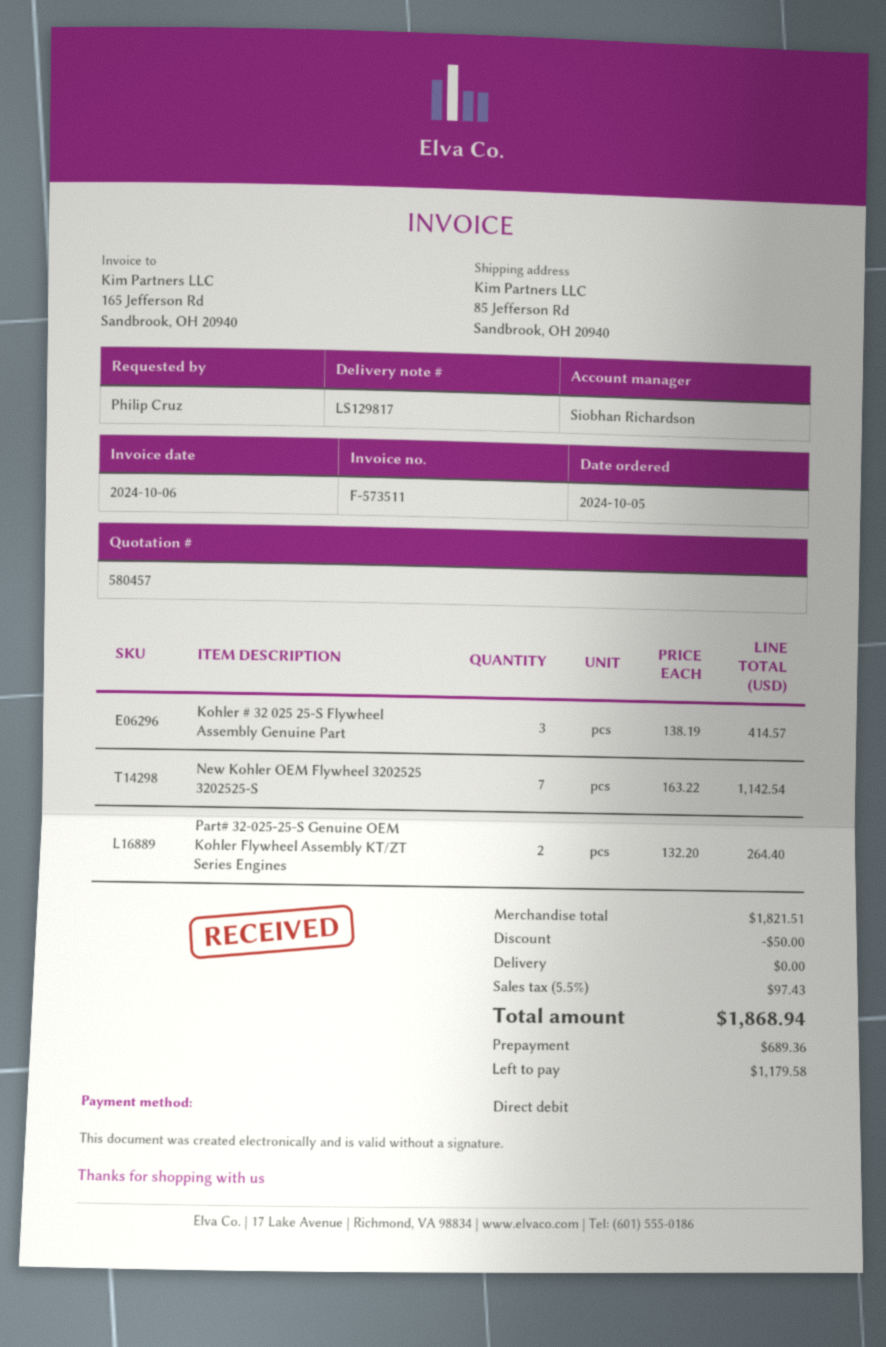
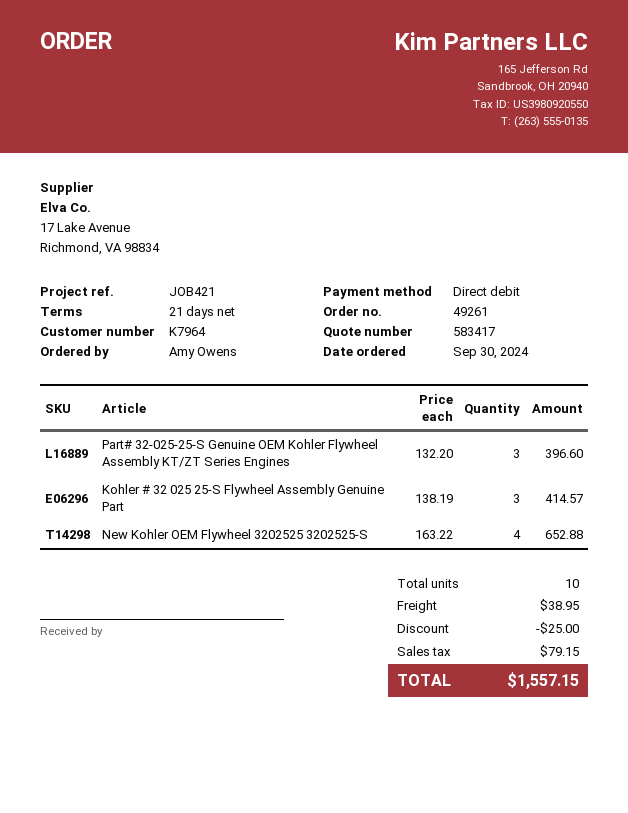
quote number: 580457 -> 583417
order date: 2024-10-05 -> 2024-09-30
ordered by: Philip Cruz -> Amy Owens
New Kohler OEM Flywheel 3202525 3202525-S: 7 x 163.22 = 1142.54 -> 4 x 163.22 = 652.88
Part# 32-025-25-S Genuine OEM Kohler Flywheel Assembly KT/ZT Series Engines: 2 x 132.20 = 264.40 -> 3 x 132.20 = 396.60
discount: 50.00 -> 25.00
shipping: 0.00 -> 38.95
tax: 97.43 -> 79.15
total: 1868.94 -> 1557.15

